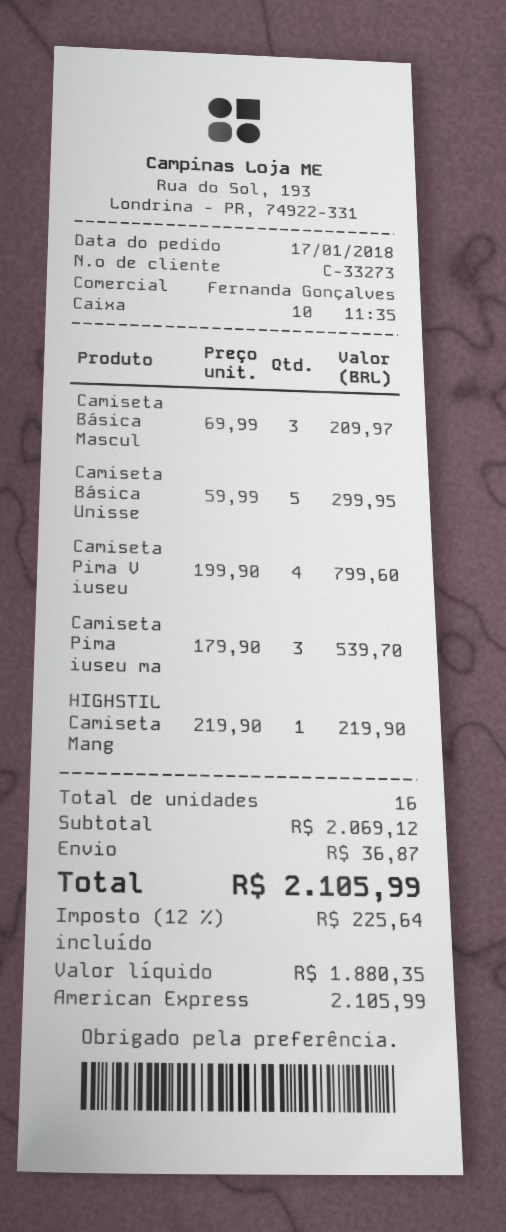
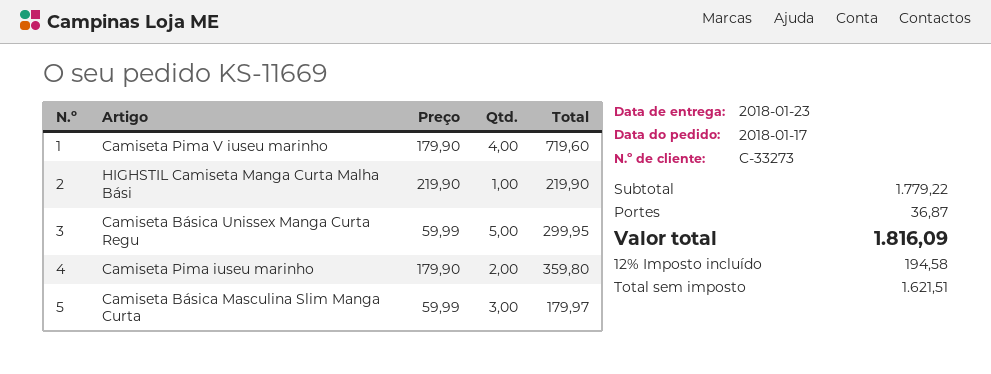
Camiseta Básica Mascul: 3 x 69.99 = 209.97 -> 3 x 59.99 = 179.97
Camiseta Pima V iuseu: 4 x 199.90 = 799.60 -> 4 x 179.90 = 719.60
Camiseta Pima iuseu ma: 3 x 179.90 = 539.70 -> 2 x 179.90 = 359.80
subtotal: 2069.12 -> 1779.22
net: 1880.35 -> 1621.51
tax: 12% = 225.64 -> 12% = 194.58
total: 2105.99 -> 1816.09

